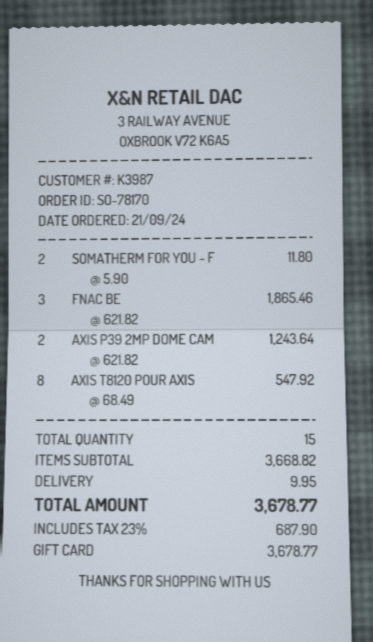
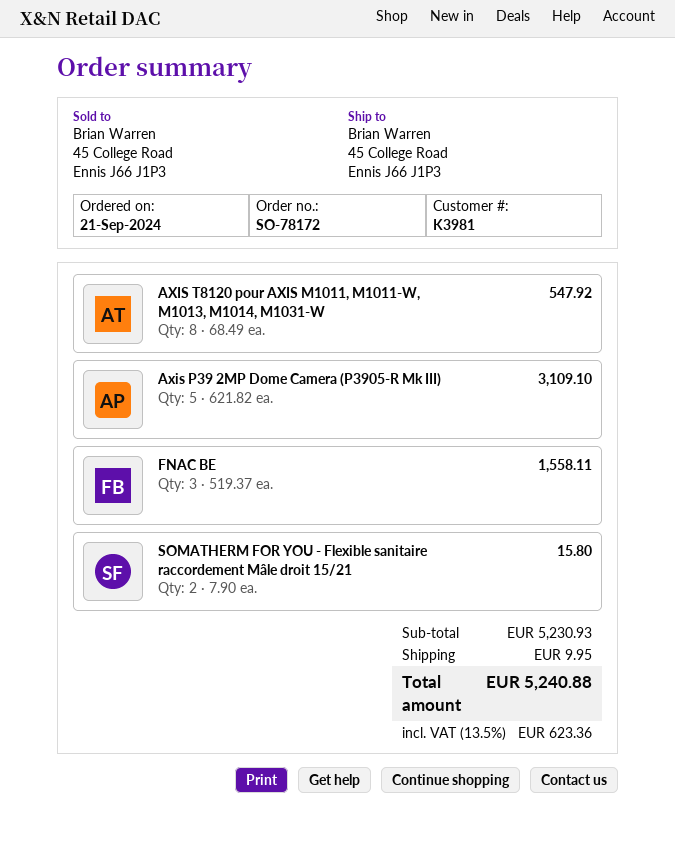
order number: SO-78170 -> SO-78172
customer number: K3987 -> K3981
SOMATHERM FOR YOU - F: 2 x 5.90 = 11.80 -> 2 x 7.90 = 15.80
FNAC BE: 3 x 621.82 = 1865.46 -> 3 x 519.37 = 1558.11
AXIS P39 2MP DOME CAM: 2 x 621.82 = 1243.64 -> 5 x 621.82 = 3109.10
subtotal: 3668.82 -> 5230.93
tax: 23% = 687.90 -> 13.5% = 623.36
total: 3678.77 -> 5240.88

